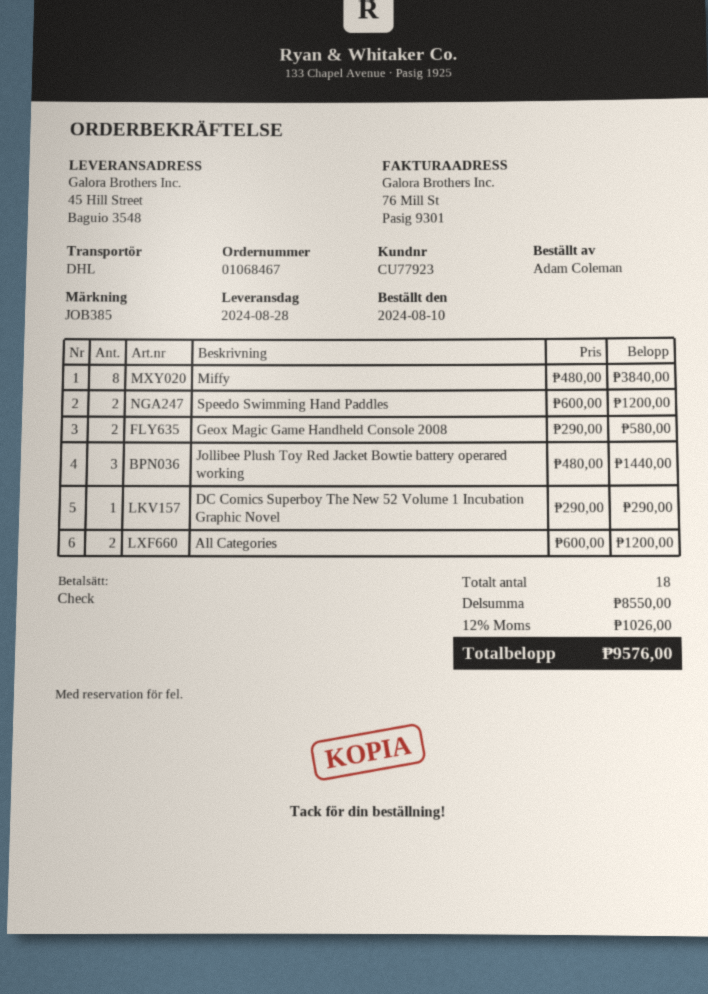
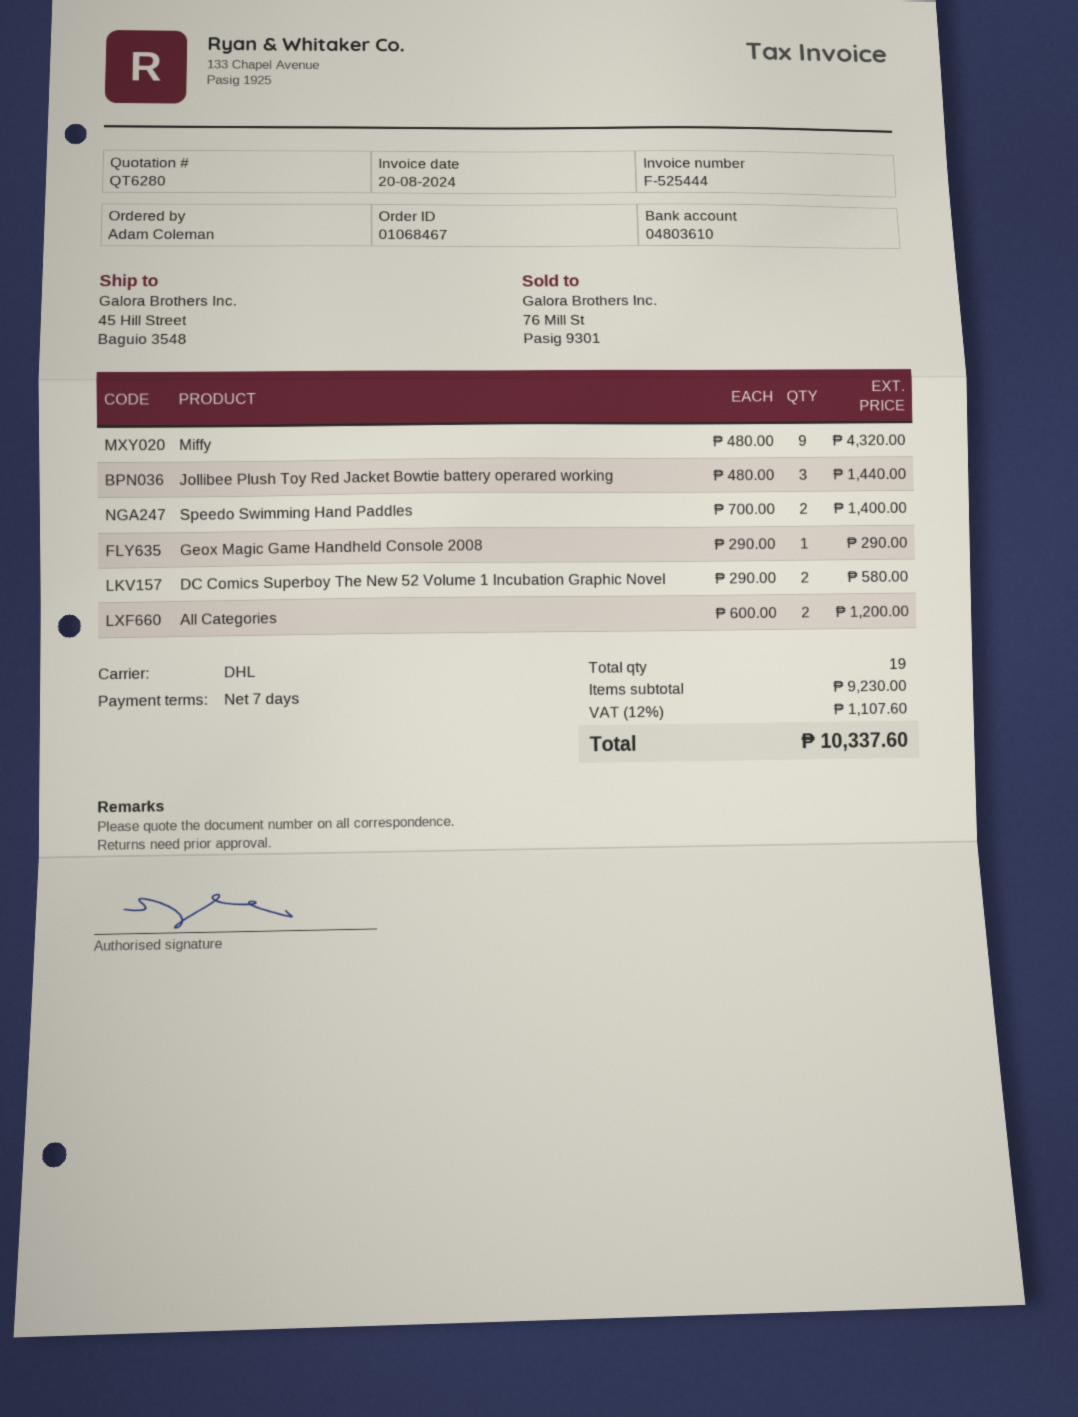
Miffy: 8 x 480.00 = 3840.00 -> 9 x 480.00 = 4320.00
Speedo Swimming Hand Paddles: 2 x 600.00 = 1200.00 -> 2 x 700.00 = 1400.00
Geox Magic Game Handheld Console 2008: 2 x 290.00 = 580.00 -> 1 x 290.00 = 290.00
DC Comics Superboy The New 52 Volume 1 Incubation Graphic Novel: 1 x 290.00 = 290.00 -> 2 x 290.00 = 580.00
total quantity: 18 -> 19
subtotal: 8550.00 -> 9230.00
tax: 12% = 1026.00 -> 12% = 1107.60
total: 9576.00 -> 10337.60

